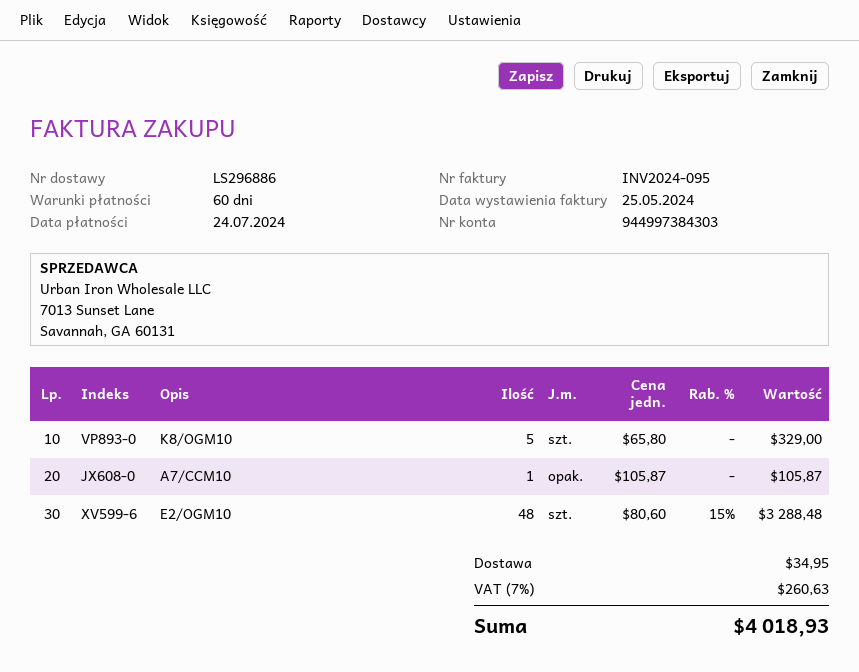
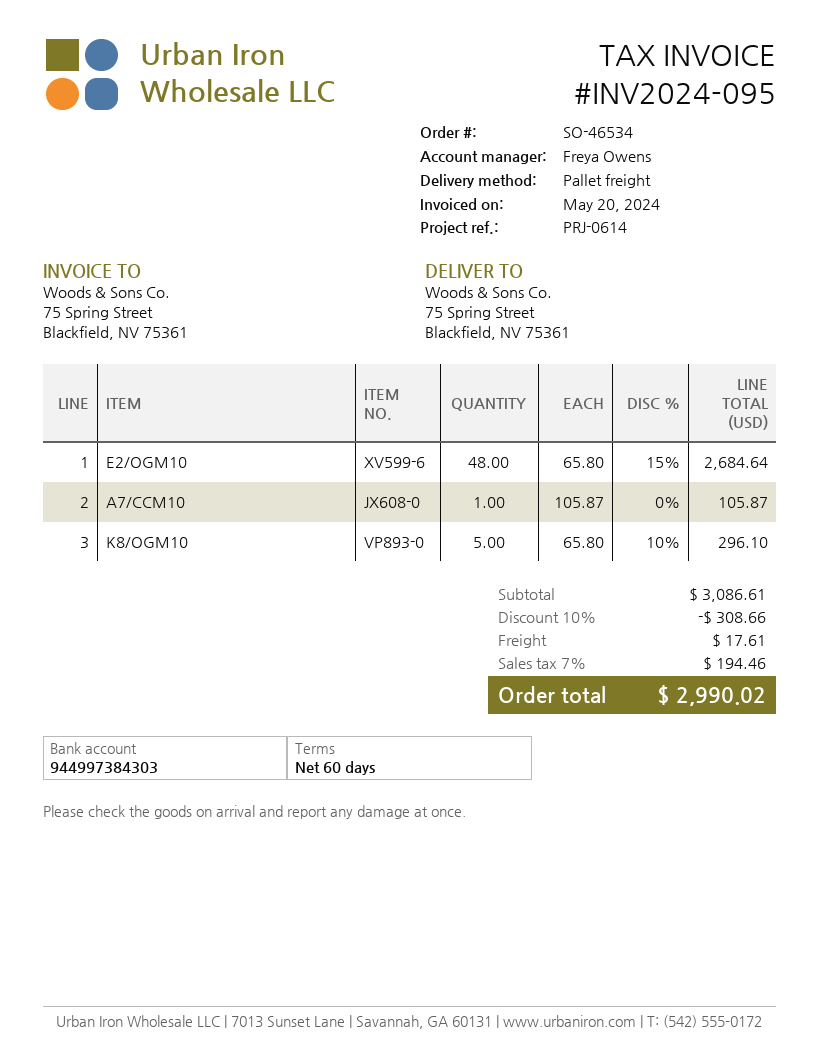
invoice date: 2024-05-25 -> 2024-05-20
K8/OGM10: 5 x 65.80 = 329.00 -> 5 x 65.80 - 10% = 296.10
E2/OGM10: 48 x 80.60 - 15% = 3288.48 -> 48 x 65.80 - 15% = 2684.64
discount: none -> 10% = 308.66
shipping: 34.95 -> 17.61
tax: 7% = 260.63 -> 7% = 194.46
total: 4018.93 -> 2990.02

